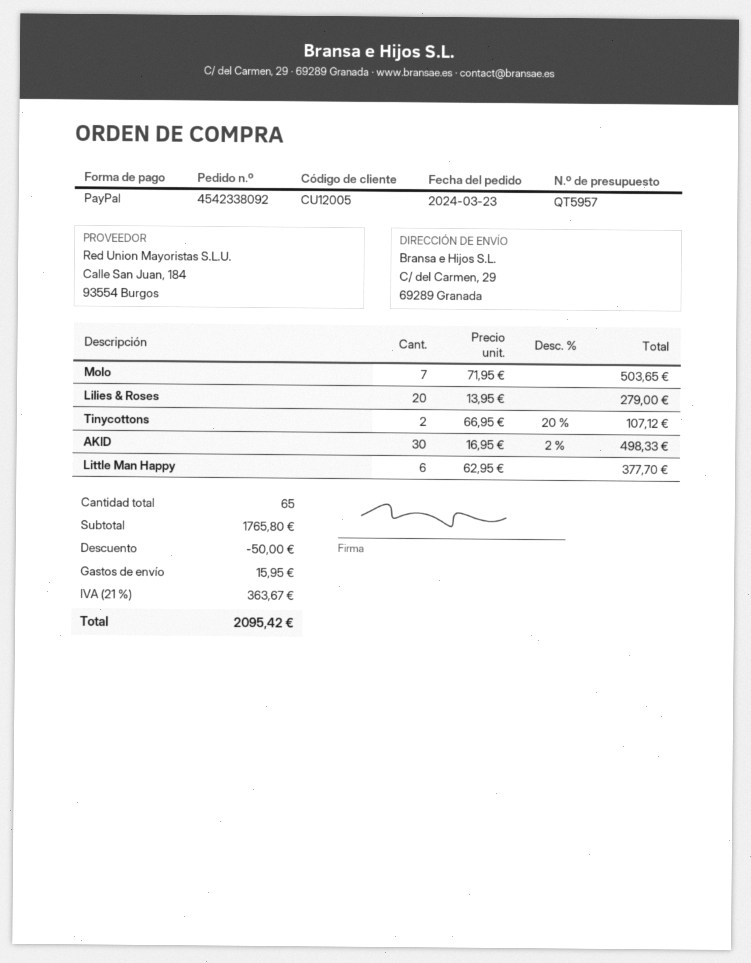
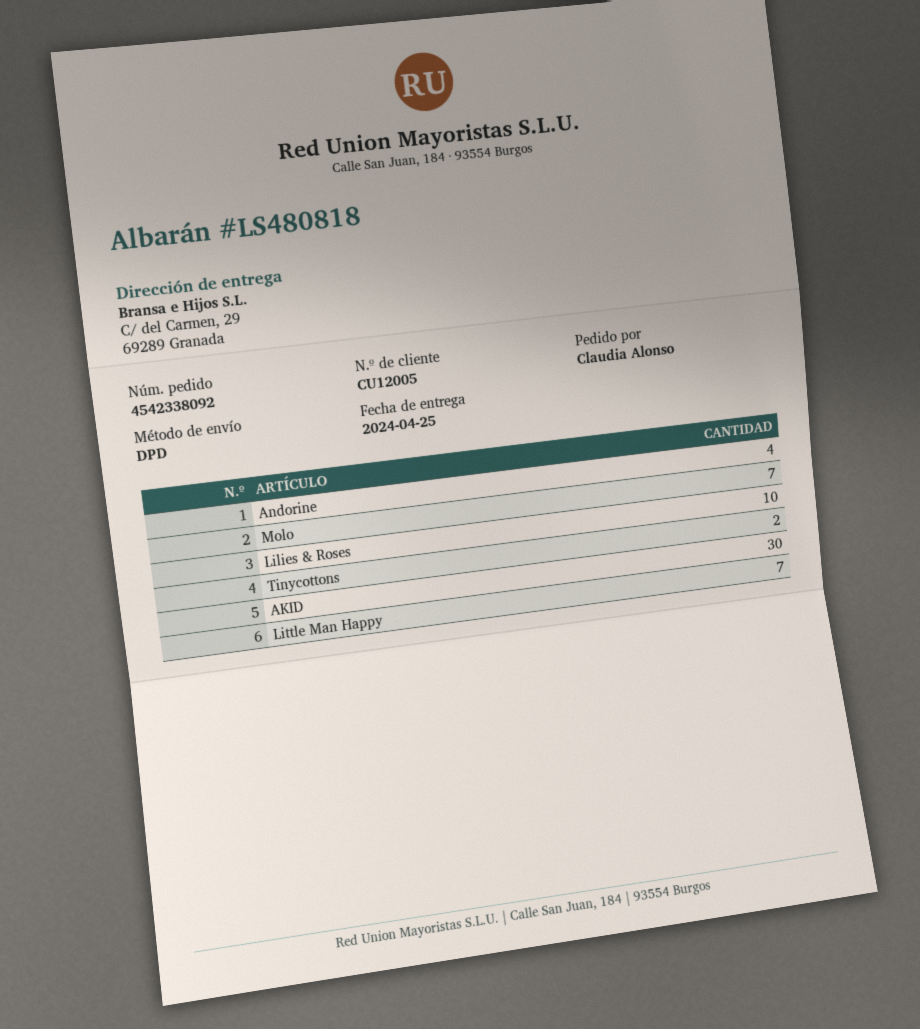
Lilies & Roses: 20 -> 10
Little Man Happy: 6 -> 7
Andorine: none -> 4

